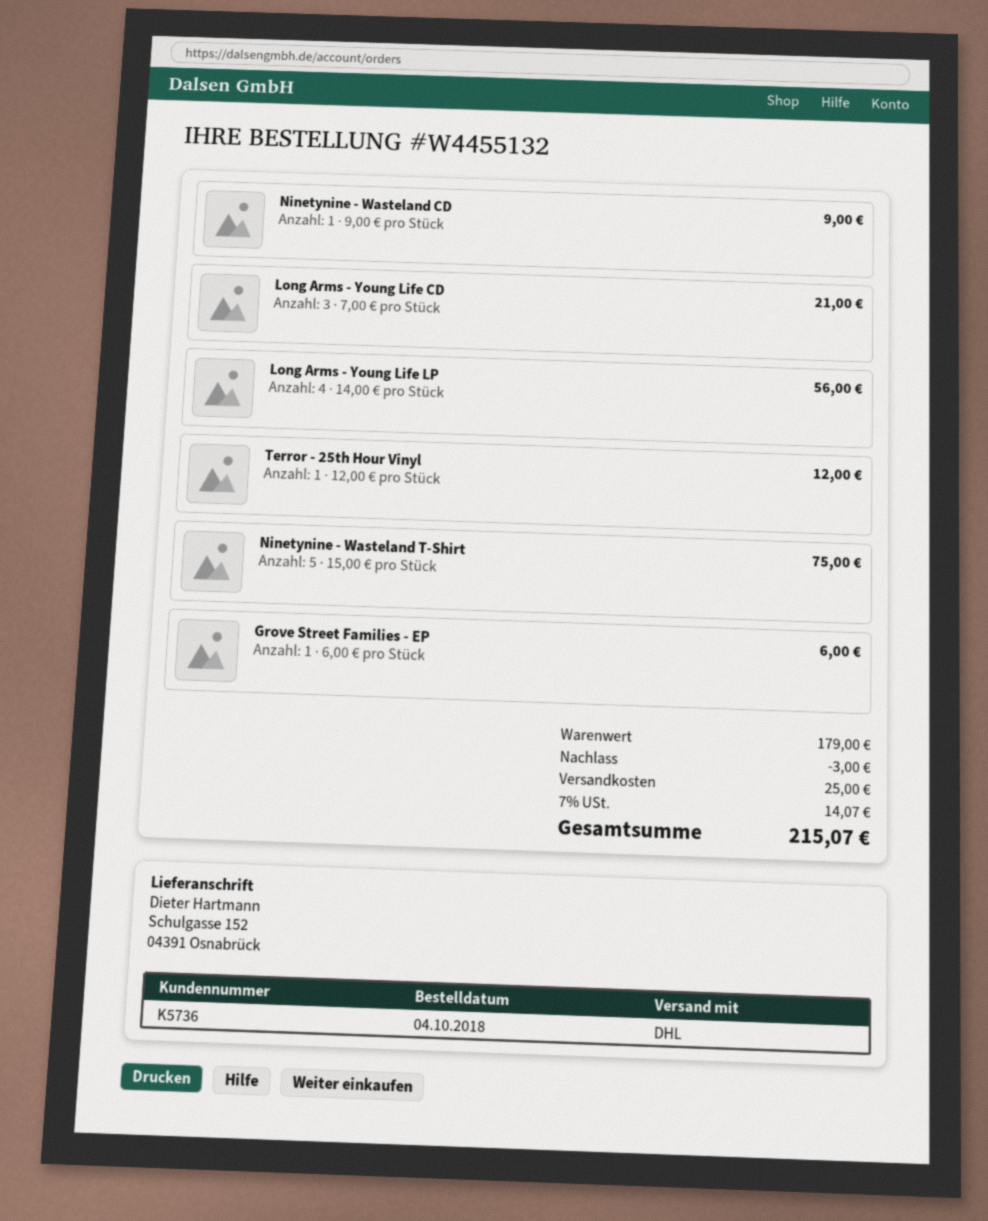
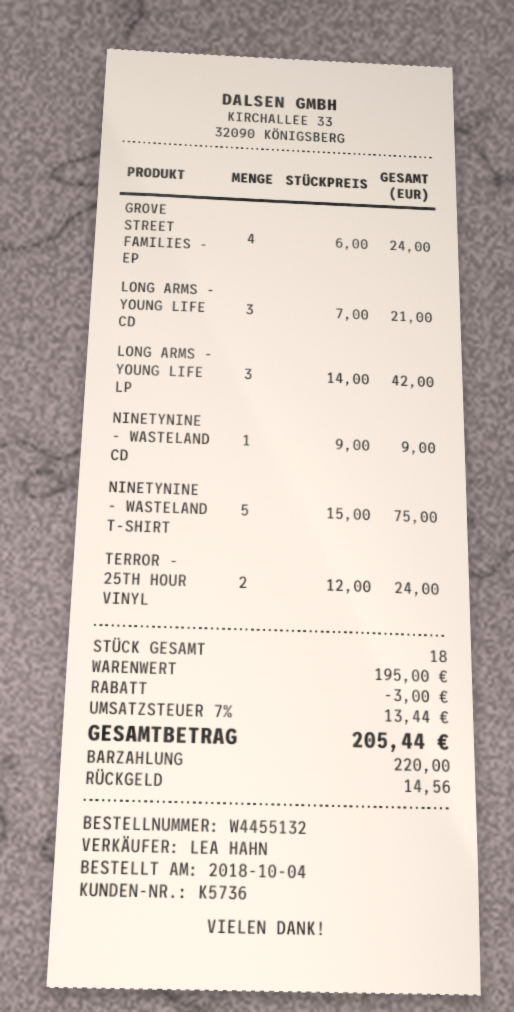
Long Arms - Young Life LP: 4 x 14.00 = 56.00 -> 3 x 14.00 = 42.00
Terror - 25th Hour Vinyl: 1 x 12.00 = 12.00 -> 2 x 12.00 = 24.00
Grove Street Families - EP: 1 x 6.00 = 6.00 -> 4 x 6.00 = 24.00
subtotal: 179.00 -> 195.00
shipping: 25.00 -> none
tax: 7% = 14.07 -> 7% = 13.44
total: 215.07 -> 205.44

